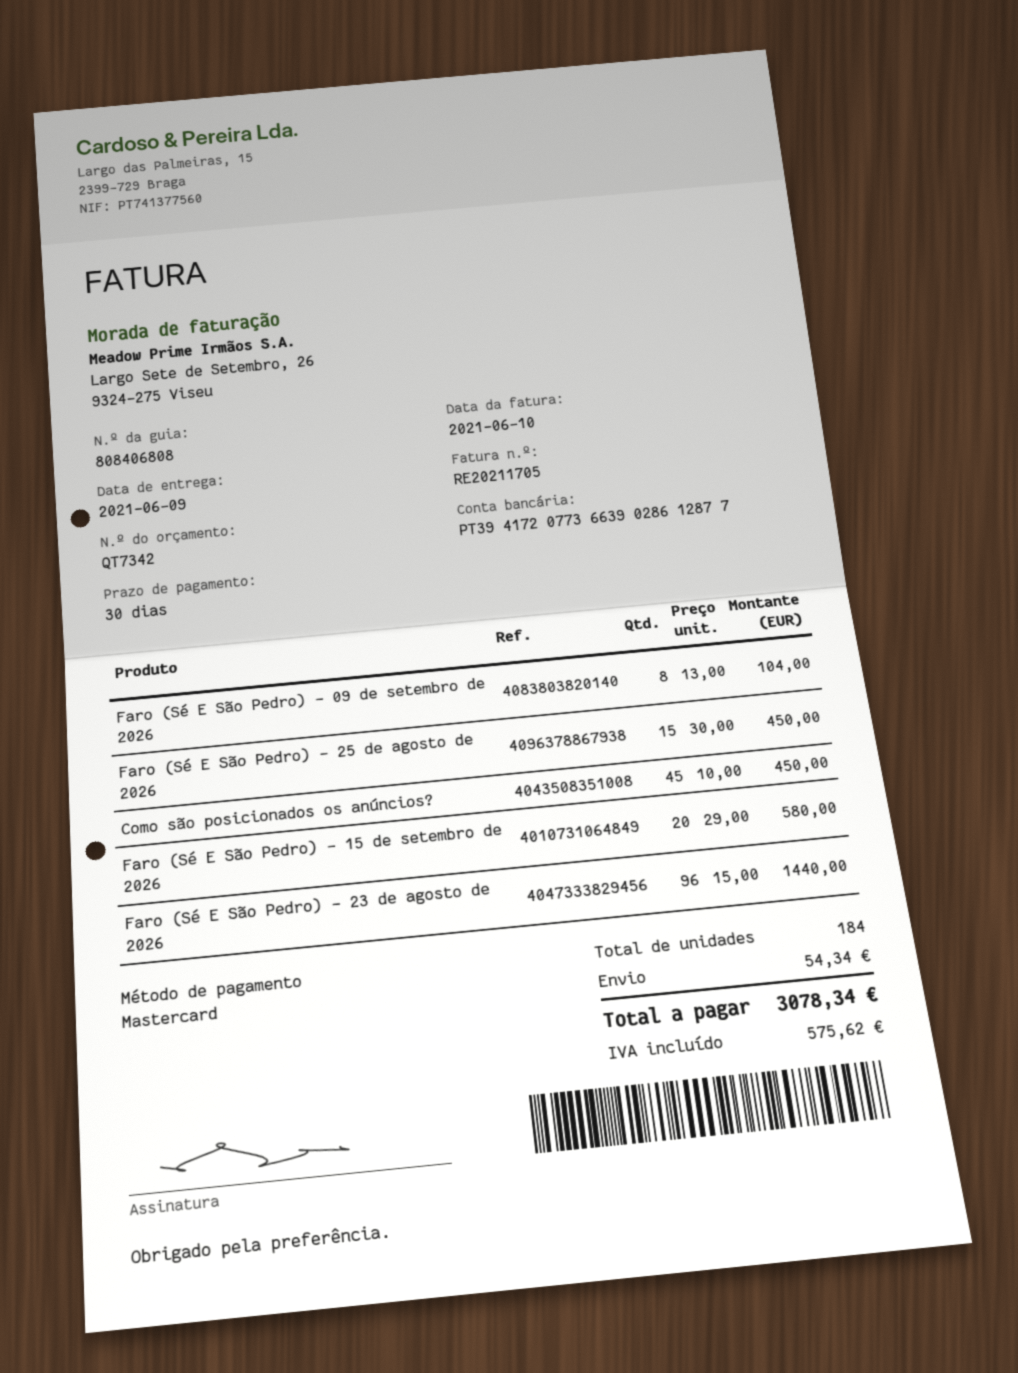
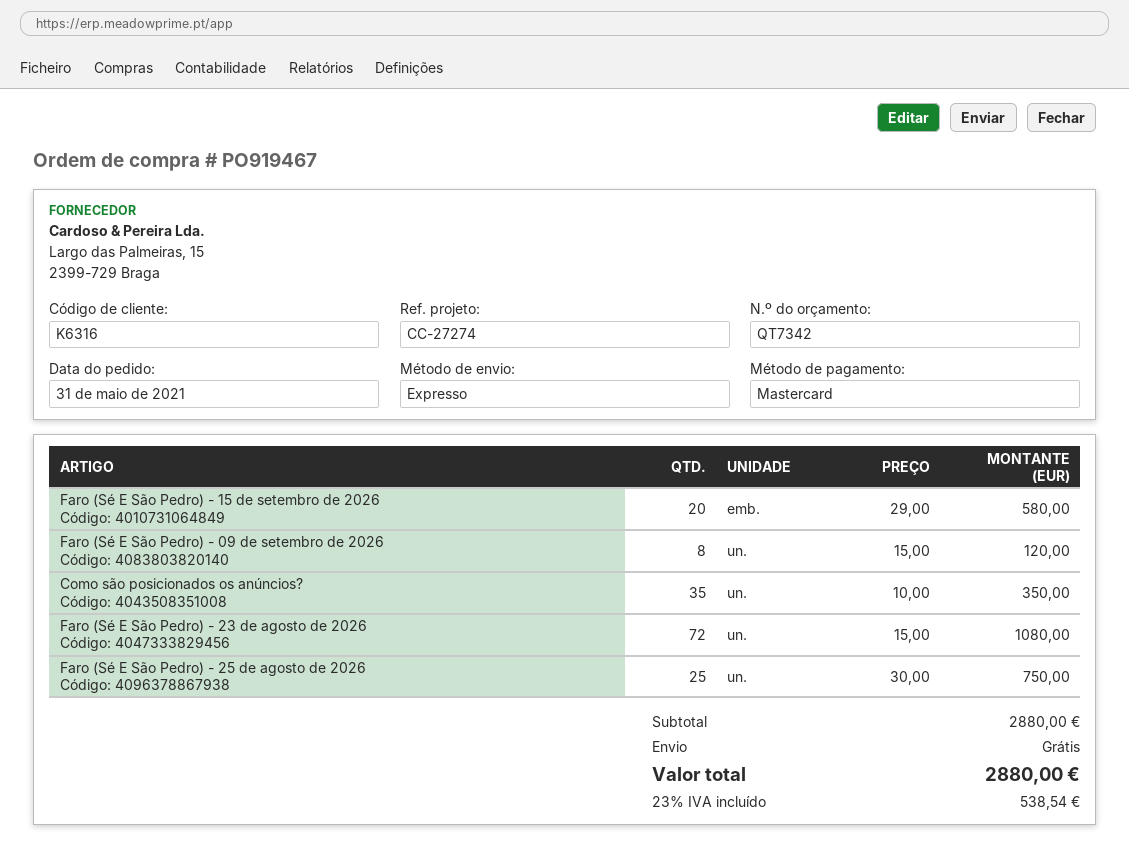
Faro (Sé E São Pedro) - 09 de setembro de 2026: 8 x 13.00 = 104.00 -> 8 x 15.00 = 120.00
Faro (Sé E São Pedro) - 25 de agosto de 2026: 15 x 30.00 = 450.00 -> 25 x 30.00 = 750.00
Como são posicionados os anúncios?: 45 x 10.00 = 450.00 -> 35 x 10.00 = 350.00
Faro (Sé E São Pedro) - 23 de agosto de 2026: 96 x 15.00 = 1440.00 -> 72 x 15.00 = 1080.00
shipping: 54.34 -> 0.00
tax: 575.62 -> 538.54
total: 3078.34 -> 2880.00

